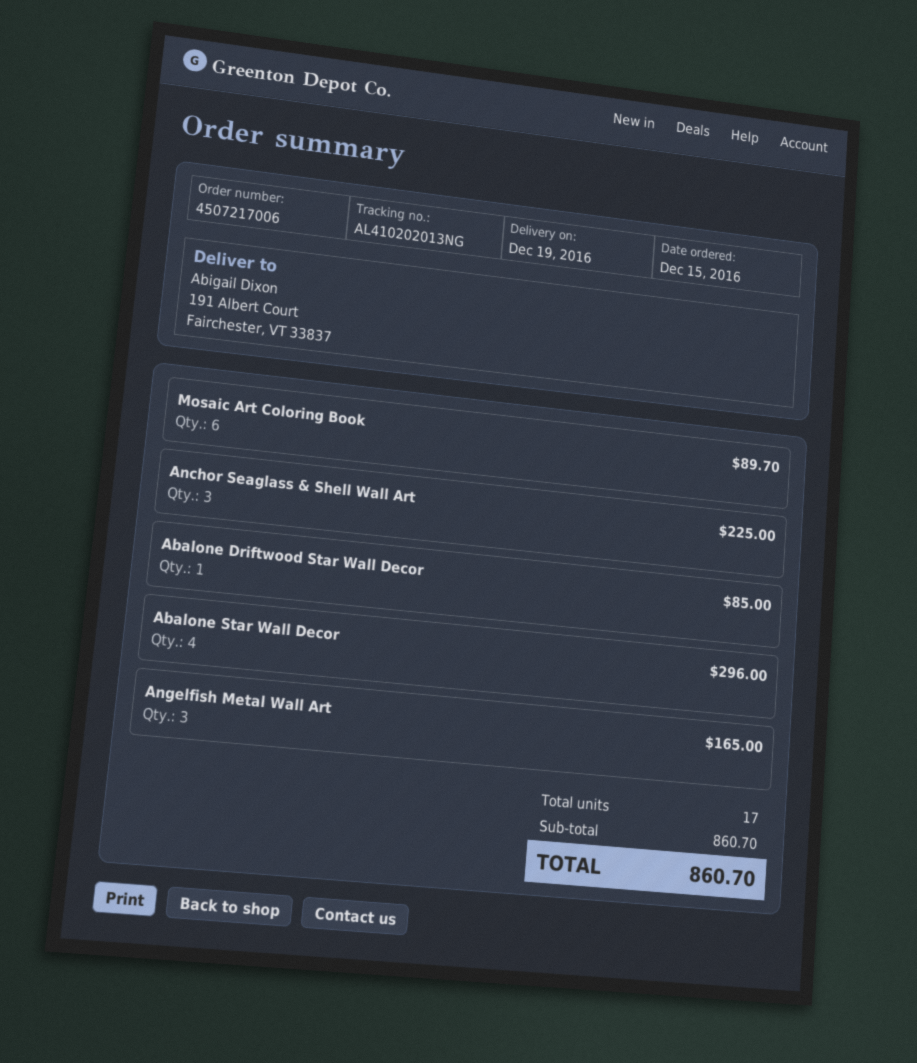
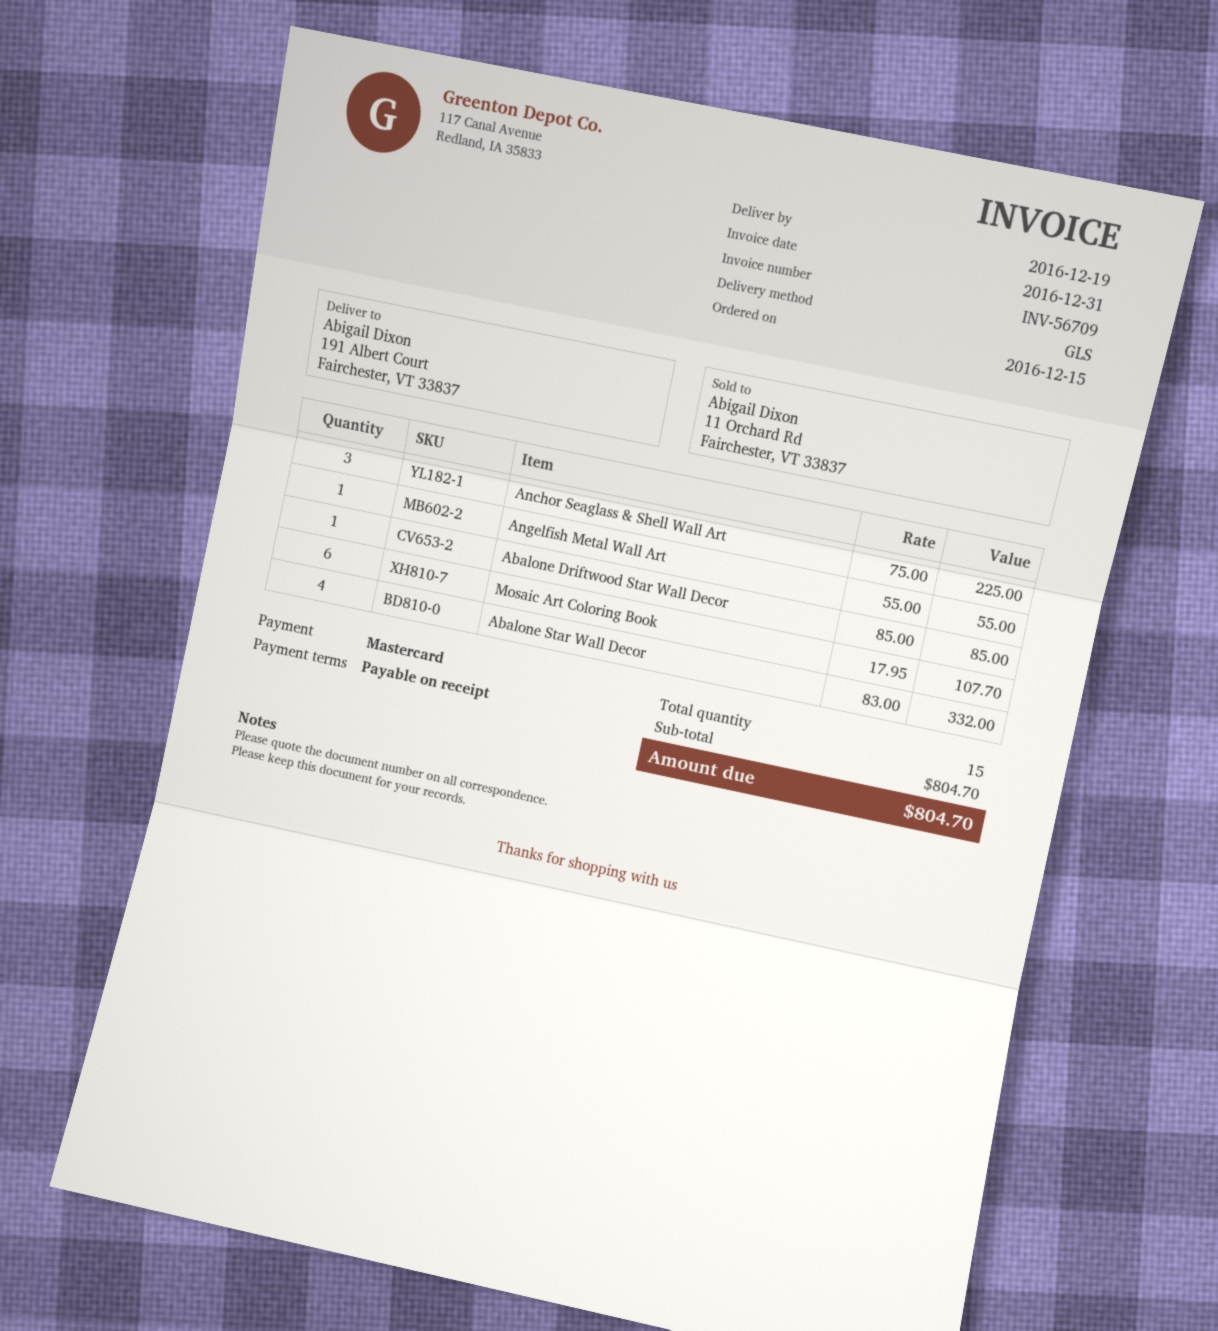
Mosaic Art Coloring Book: 6 for 89.70 -> 6 for 107.70
Abalone Star Wall Decor: 4 for 296.00 -> 4 for 332.00
Angelfish Metal Wall Art: 3 for 165.00 -> 1 for 55.00
total quantity: 17 -> 15
subtotal: 860.70 -> 804.70
total: 860.70 -> 804.70

